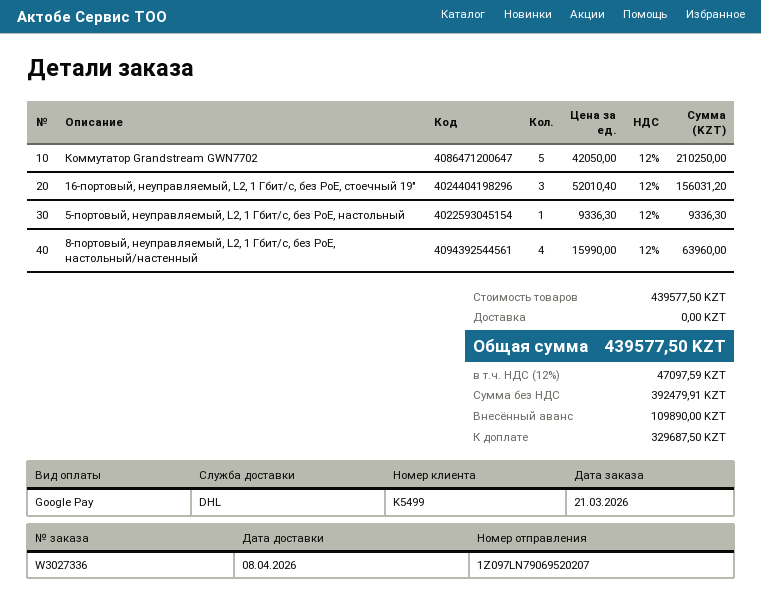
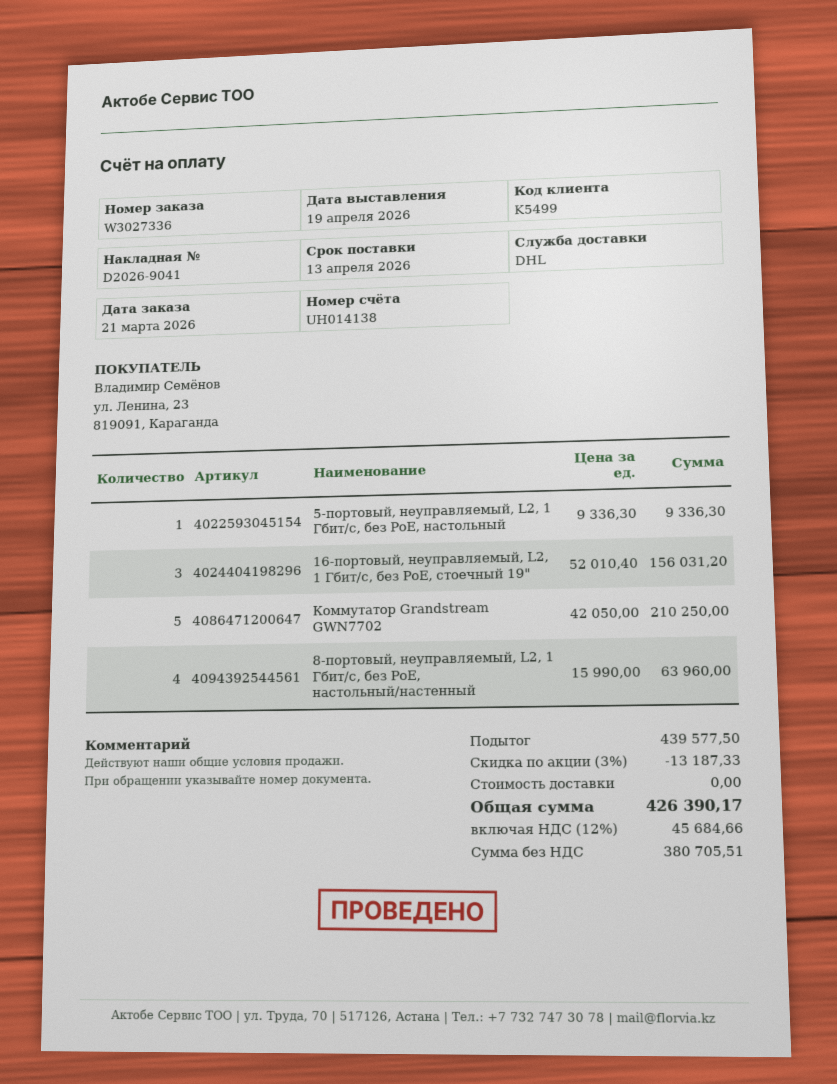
delivery date: 2026-04-08 -> 2026-04-13
discount: none -> 3% = 13187.33
net: 392479.91 -> 380705.51
tax: 12% = 47097.59 -> 12% = 45684.66
total: 439577.50 -> 426390.17

